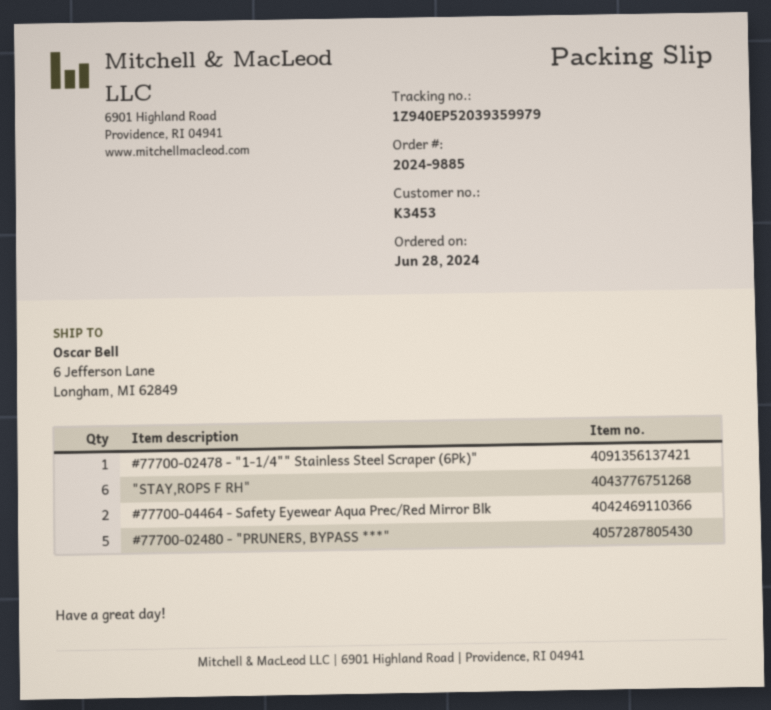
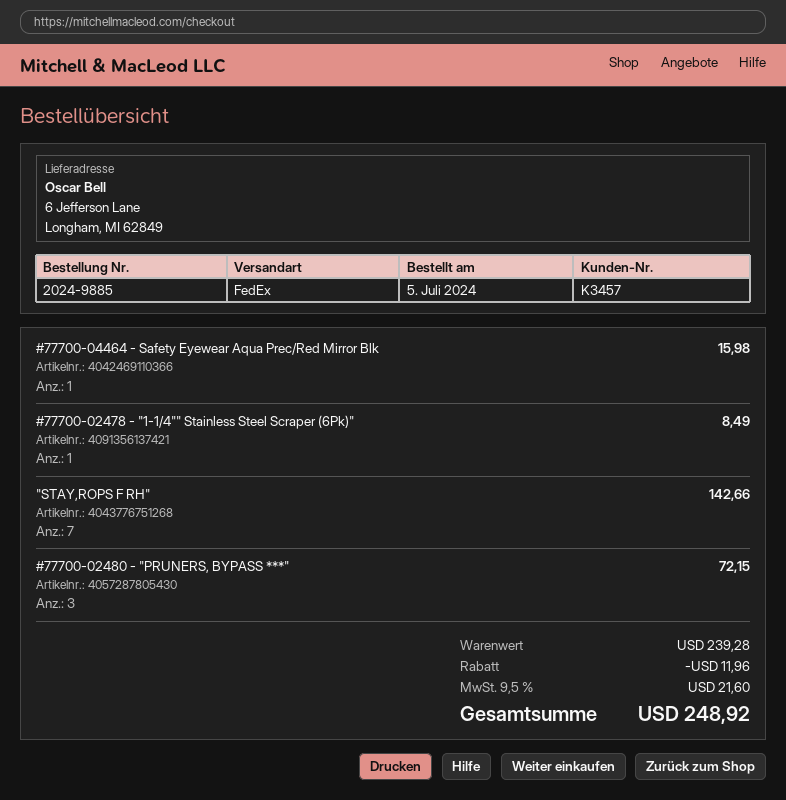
order date: 2024-06-28 -> 2024-07-05
customer number: K3453 -> K3457
"STAY,ROPS F RH": 6 -> 7
#77700-04464 - Safety Eyewear Aqua Prec/Red Mirror Blk: 2 -> 1
#77700-02480 - "PRUNERS, BYPASS ***": 5 -> 3

